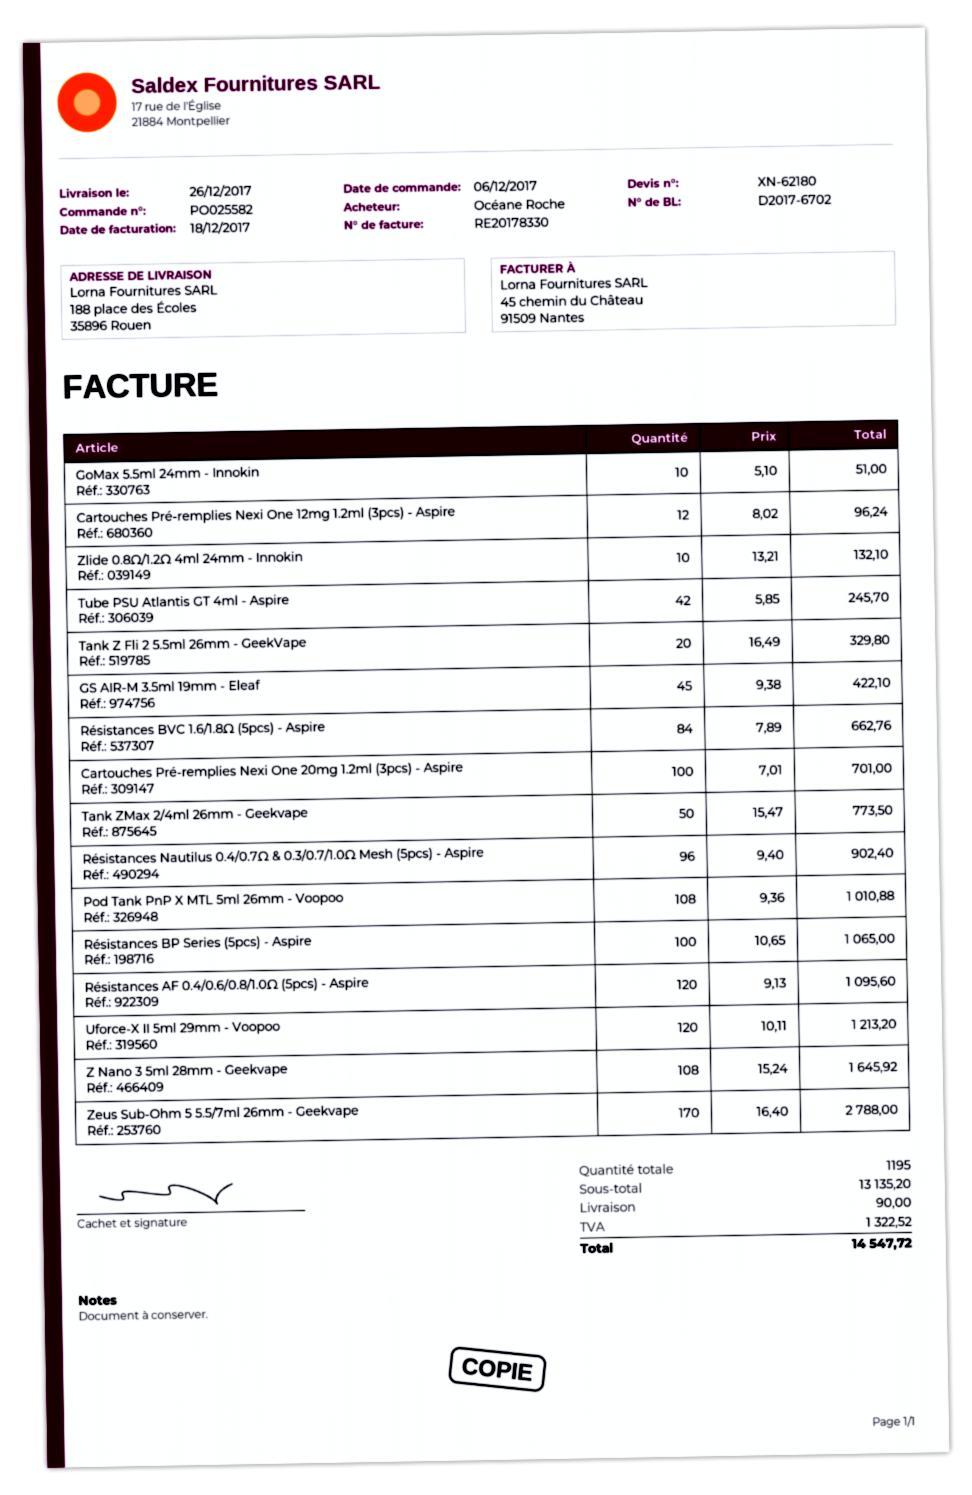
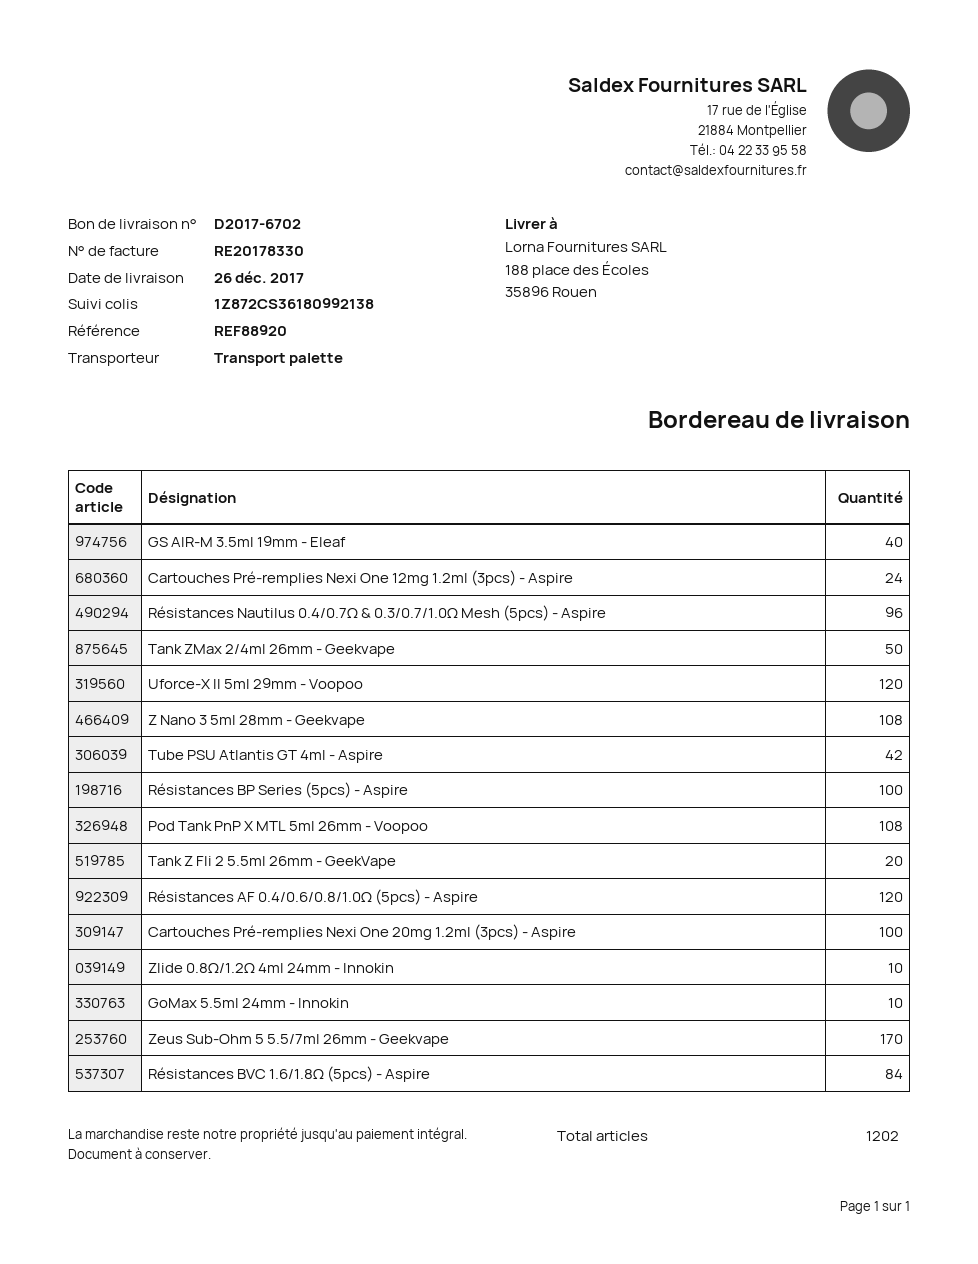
Cartouches Pré-remplies Nexi One 12mg 1.2ml (3pcs) - Aspire: 12 -> 24
GS AIR-M 3.5ml 19mm - Eleaf: 45 -> 40
total quantity: 1195 -> 1202

